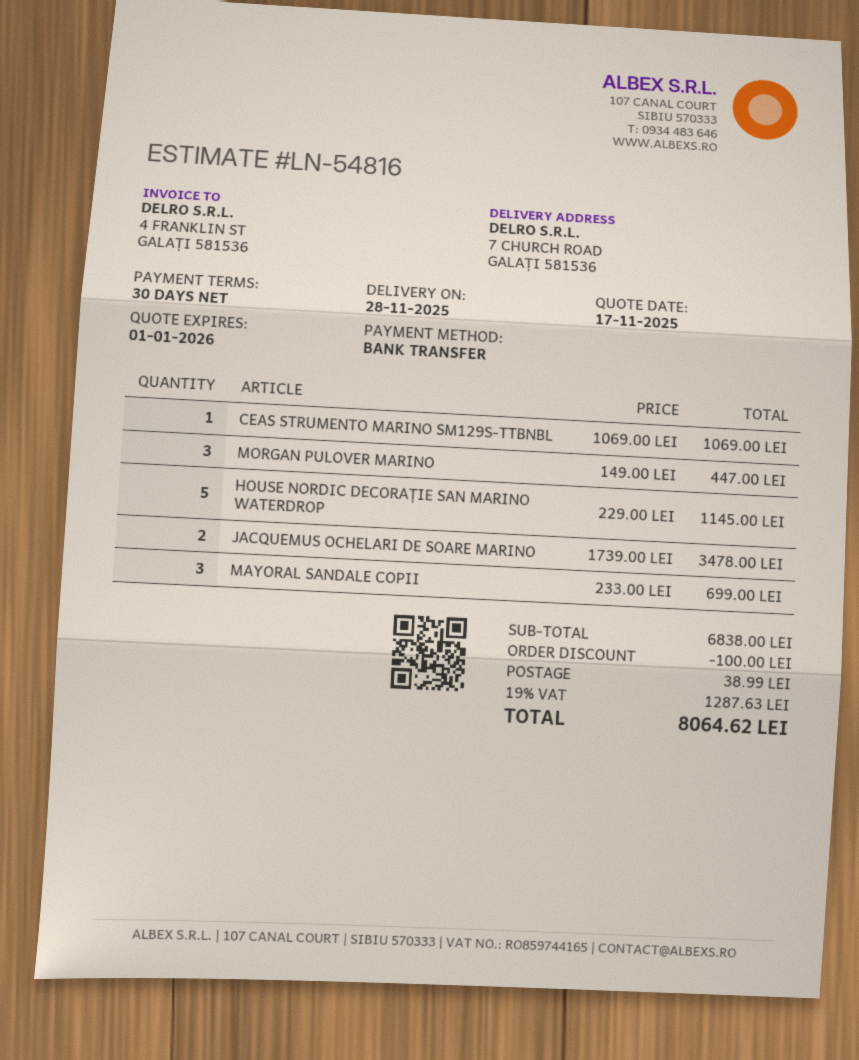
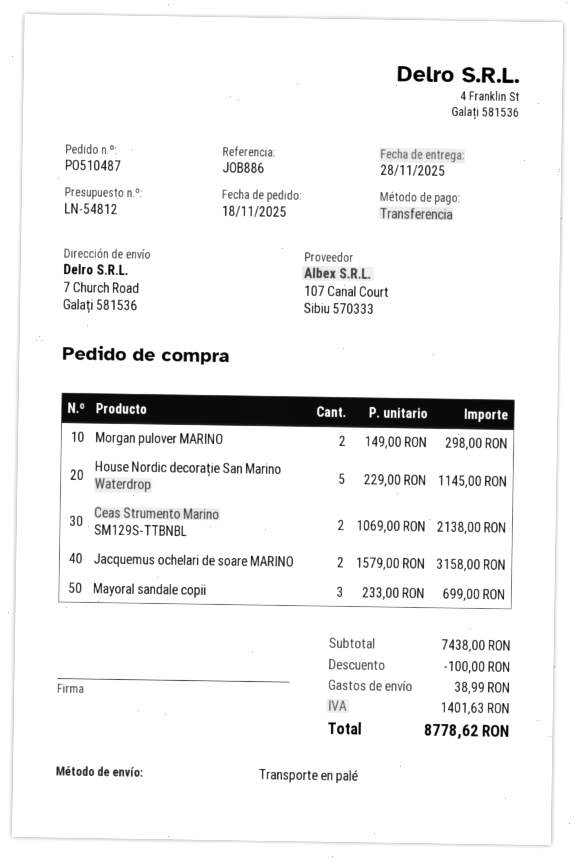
quote number: LN-54816 -> LN-54812
CEAS STRUMENTO MARINO SM129S-TTBNBL: 1 x 1069.00 = 1069.00 -> 2 x 1069.00 = 2138.00
MORGAN PULOVER MARINO: 3 x 149.00 = 447.00 -> 2 x 149.00 = 298.00
JACQUEMUS OCHELARI DE SOARE MARINO: 2 x 1739.00 = 3478.00 -> 2 x 1579.00 = 3158.00
subtotal: 6838.00 -> 7438.00
tax: 1287.63 -> 1401.63
total: 8064.62 -> 8778.62

